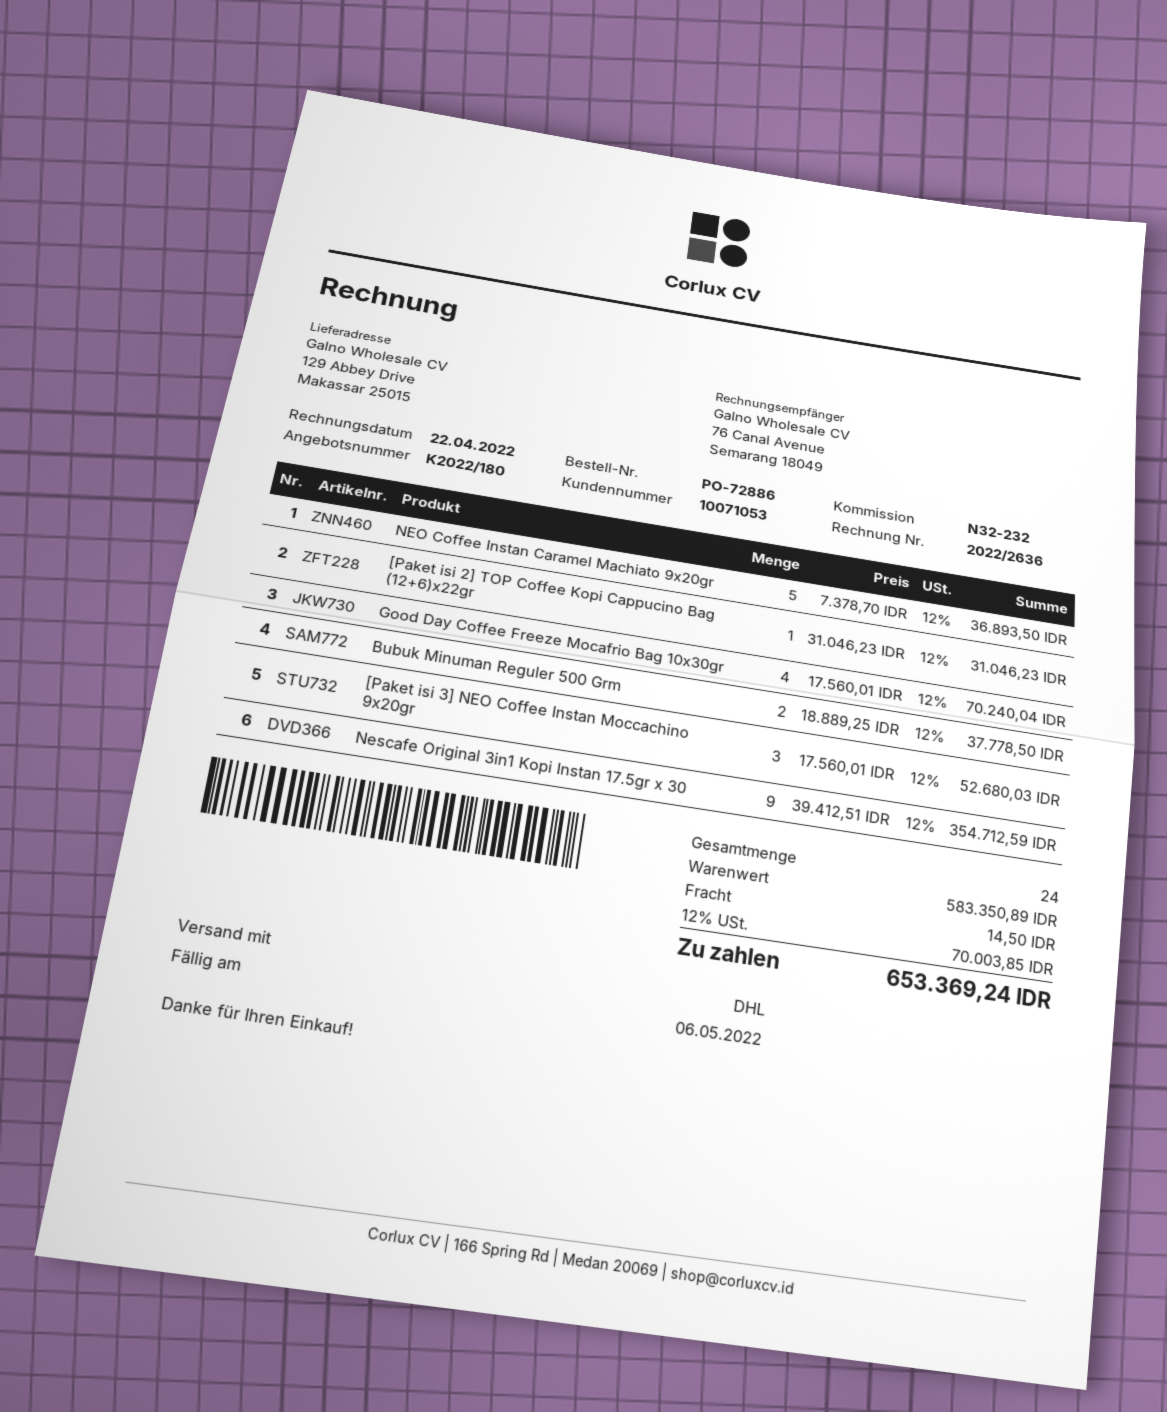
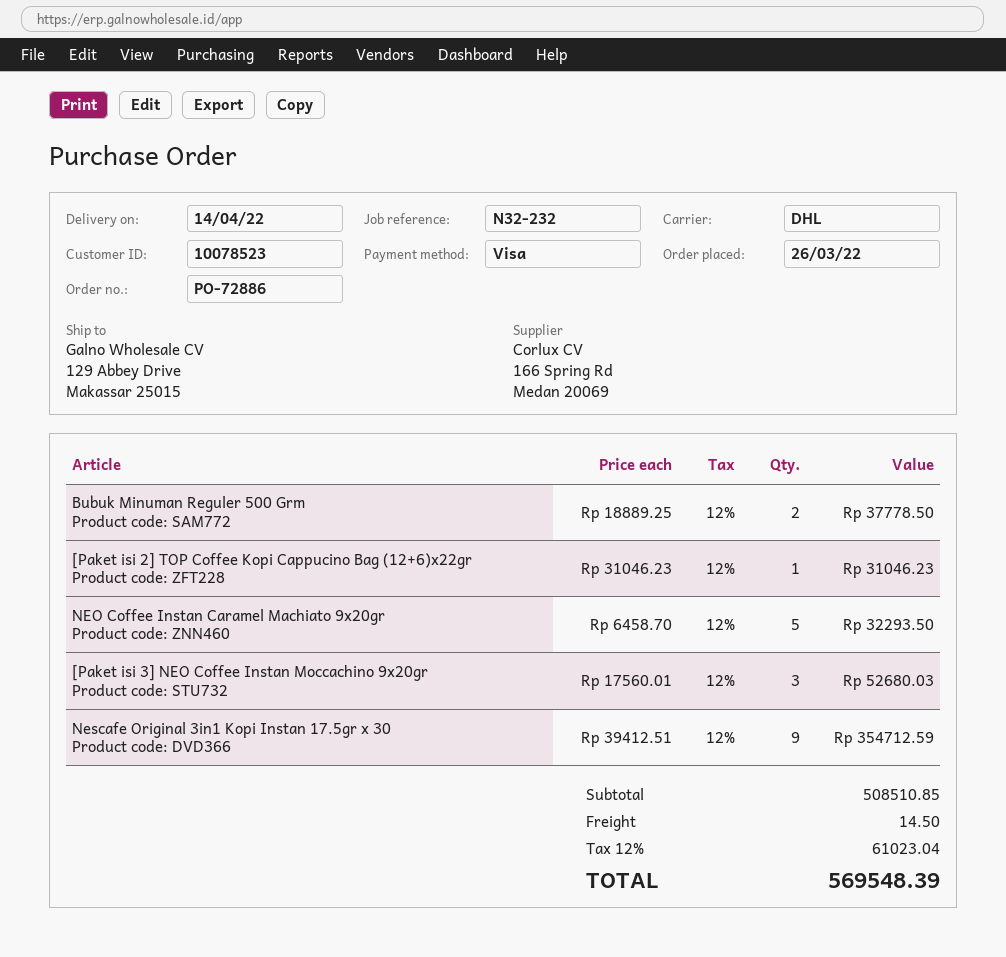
customer number: 10071053 -> 10078523
NEO Coffee Instan Caramel Machiato 9x20gr: 5 x 7378.70 = 36893.50 -> 5 x 6458.70 = 32293.50
Good Day Coffee Freeze Mocafrio Bag 10x30gr: 4 x 17560.01 = 70240.04 -> none
subtotal: 583350.89 -> 508510.85
tax: 12% = 70003.85 -> 12% = 61023.04
total: 653369.24 -> 569548.39

